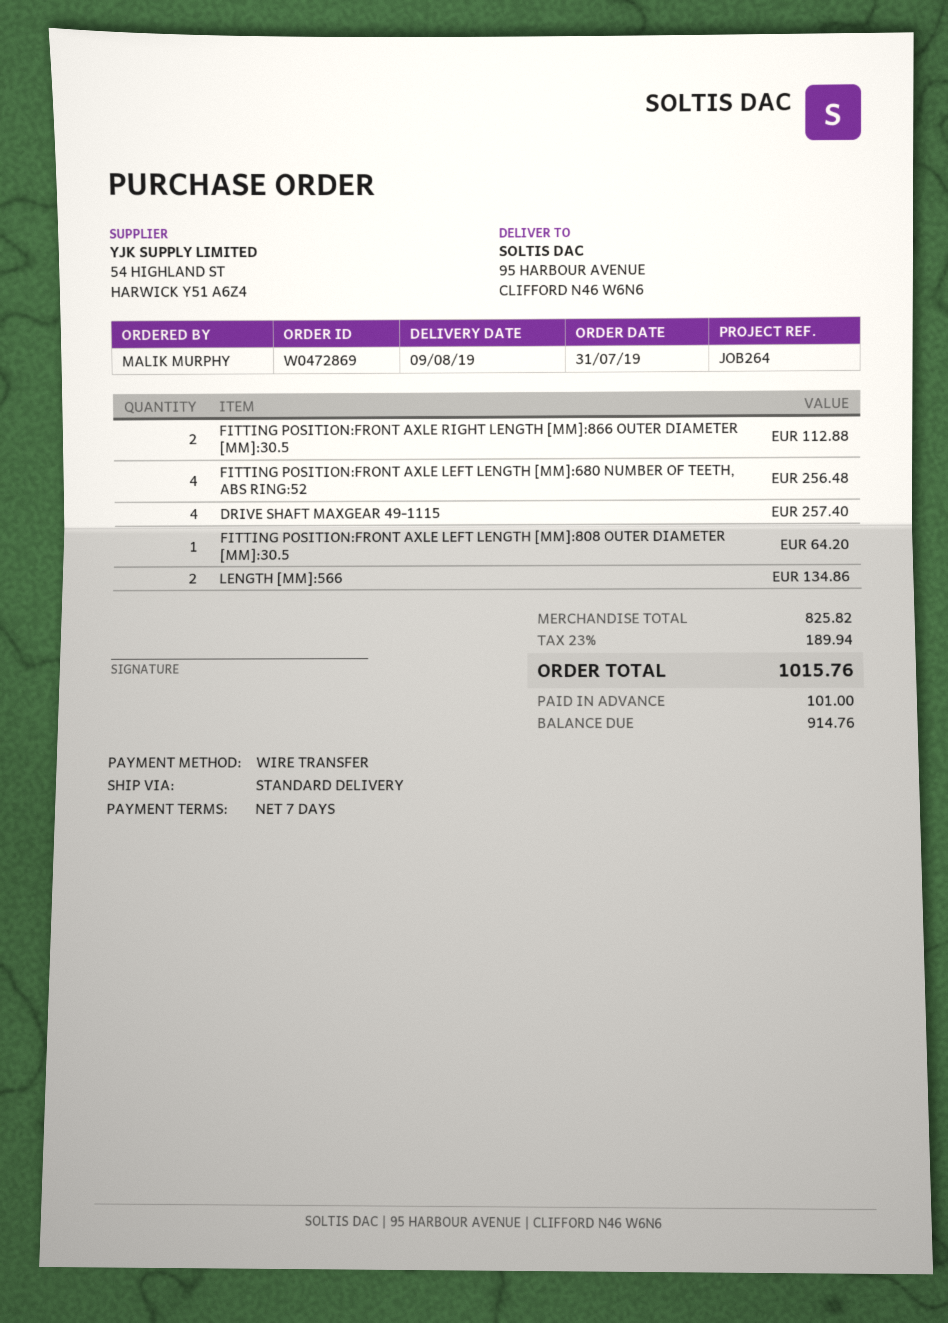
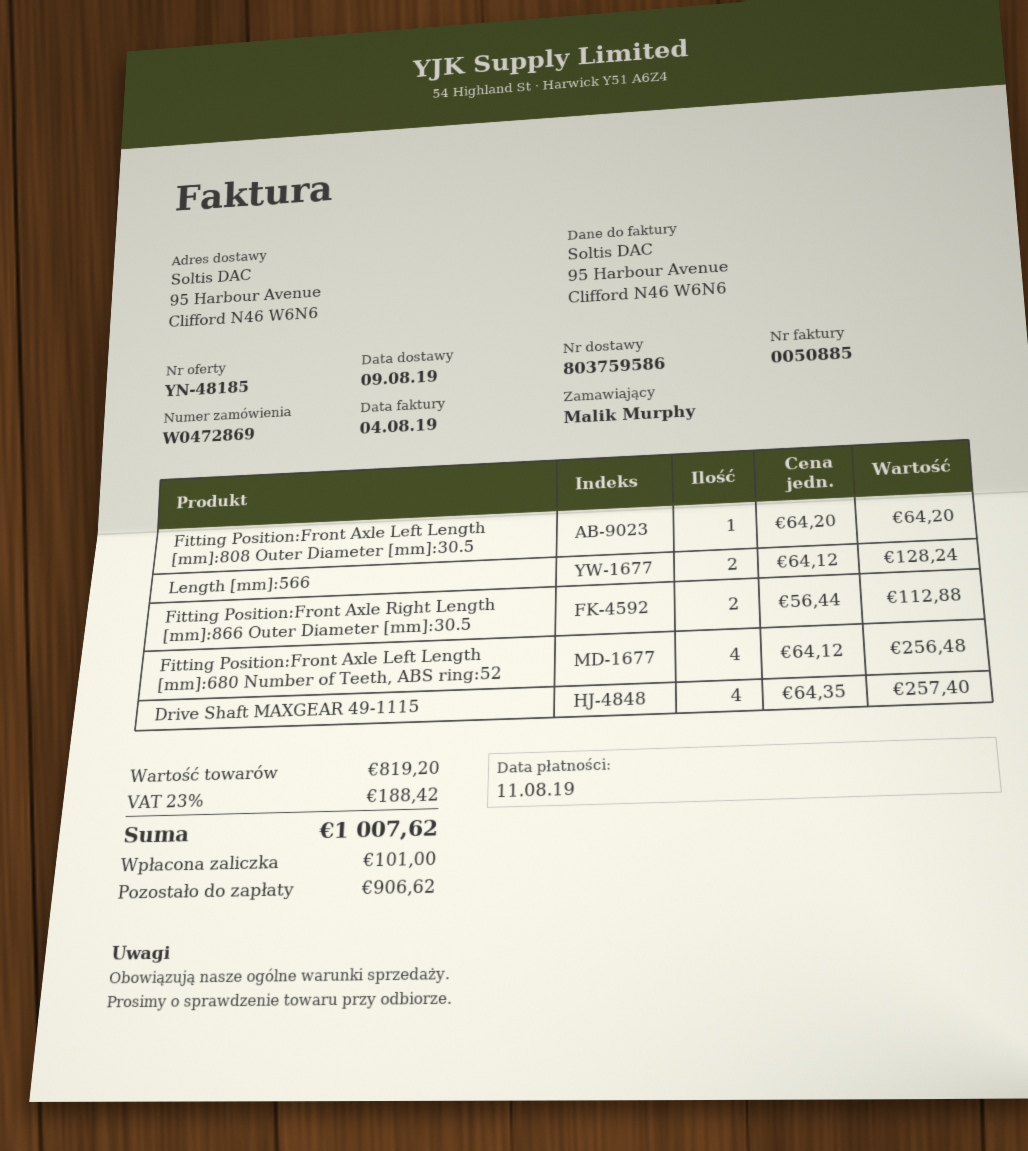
LENGTH [MM]:566: 2 for 134.86 -> 2 for 128.24
subtotal: 825.82 -> 819.20
tax: 23% = 189.94 -> 23% = 188.42
total: 1015.76 -> 1007.62
balance: 914.76 -> 906.62

